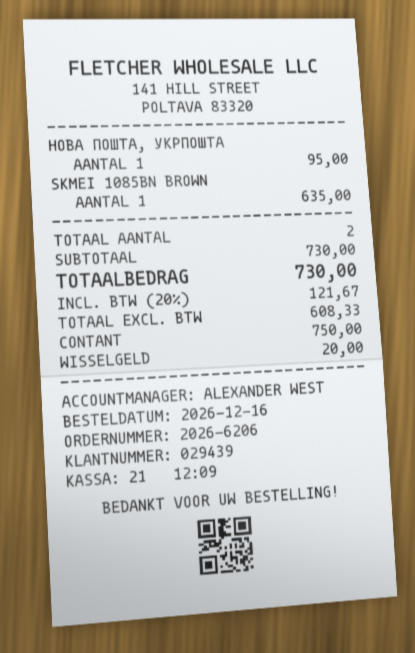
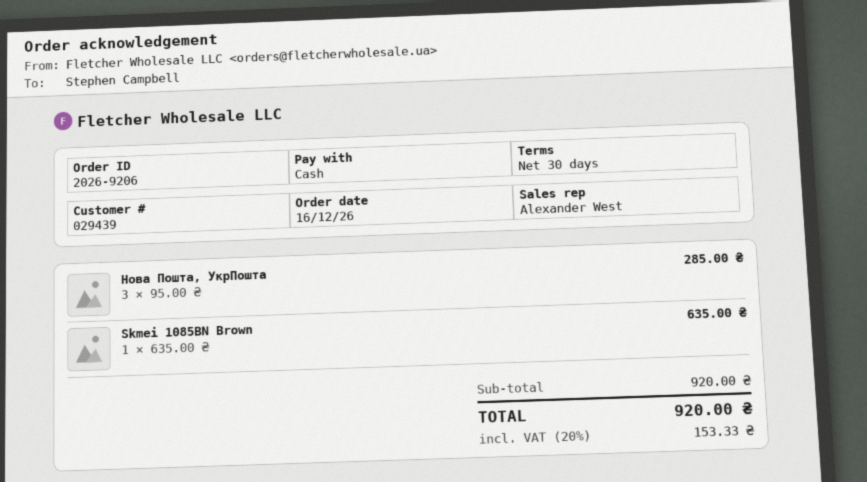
order number: 2026-6206 -> 2026-9206
НОВА ПОШТА, УКРПОШТА: 1 for 95.00 -> 3 for 285.00
subtotal: 730.00 -> 920.00
tax: 20% = 121.67 -> 20% = 153.33
total: 730.00 -> 920.00

